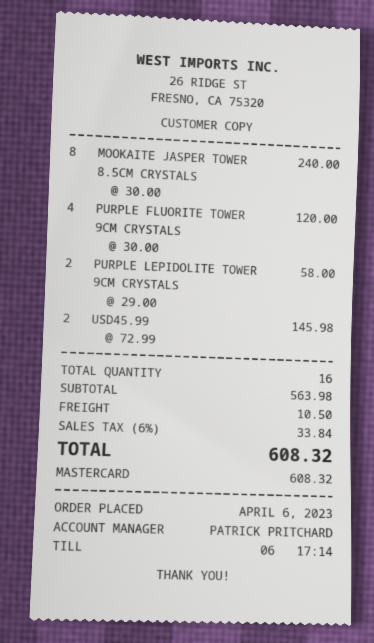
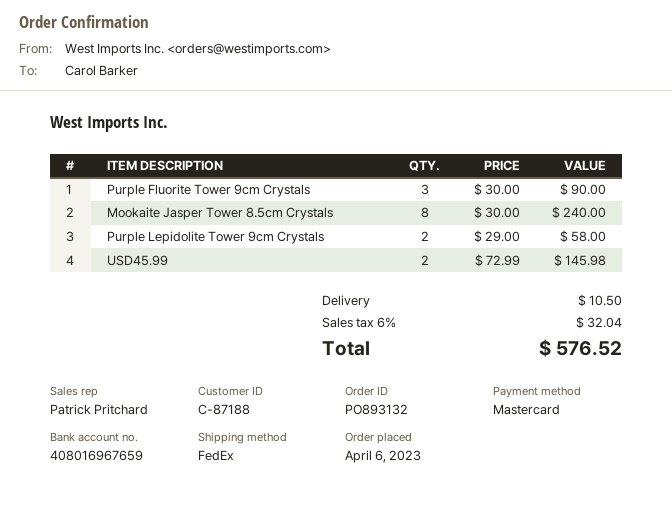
PURPLE FLUORITE TOWER 9CM CRYSTALS: 4 x 30.00 = 120.00 -> 3 x 30.00 = 90.00
tax: 6% = 33.84 -> 6% = 32.04
total: 608.32 -> 576.52

